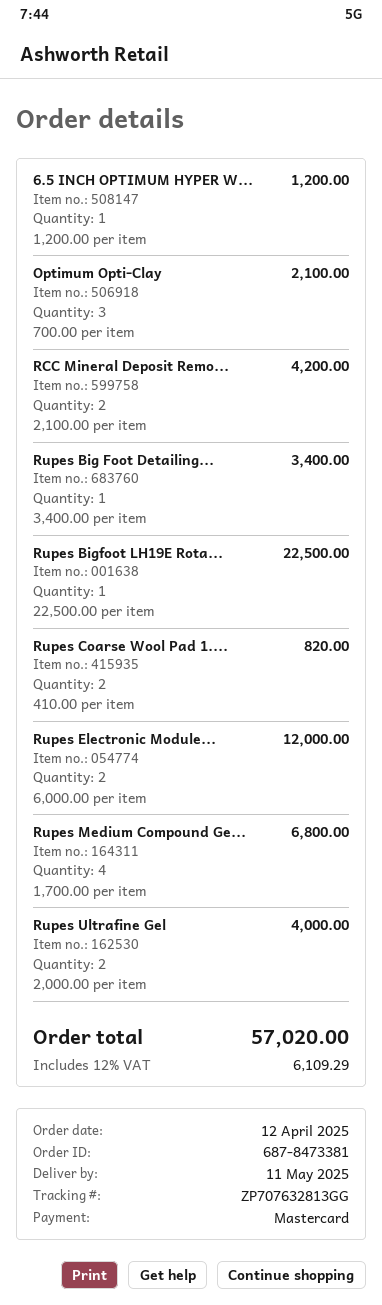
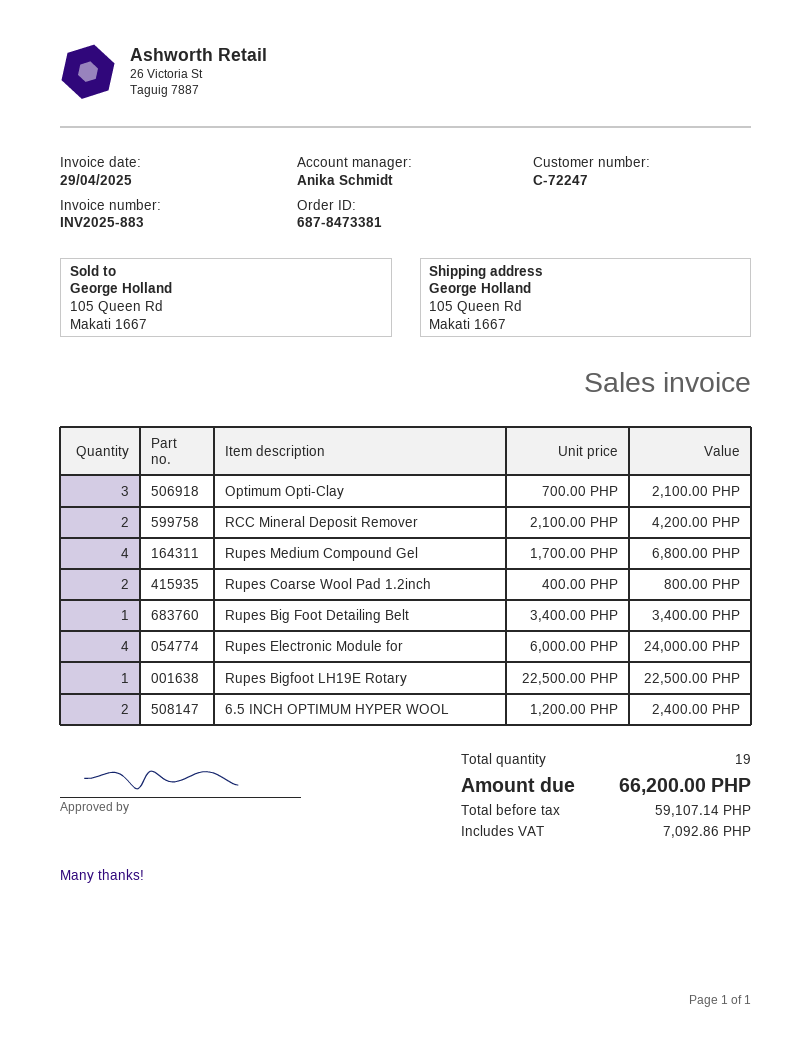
6.5 INCH OPTIMUM HYPER W...: 1 x 1200.00 = 1200.00 -> 2 x 1200.00 = 2400.00
Rupes Coarse Wool Pad 1....: 2 x 410.00 = 820.00 -> 2 x 400.00 = 800.00
Rupes Electronic Module...: 2 x 6000.00 = 12000.00 -> 4 x 6000.00 = 24000.00
Rupes Ultrafine Gel: 2 x 2000.00 = 4000.00 -> none
tax: 6109.29 -> 7092.86
total: 57020.00 -> 66200.00

